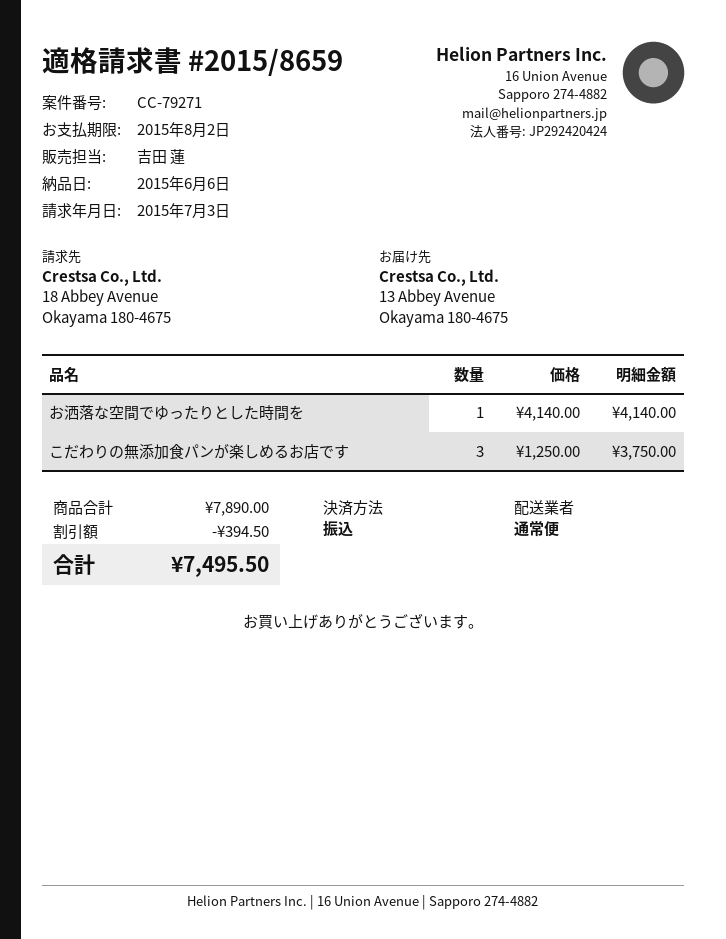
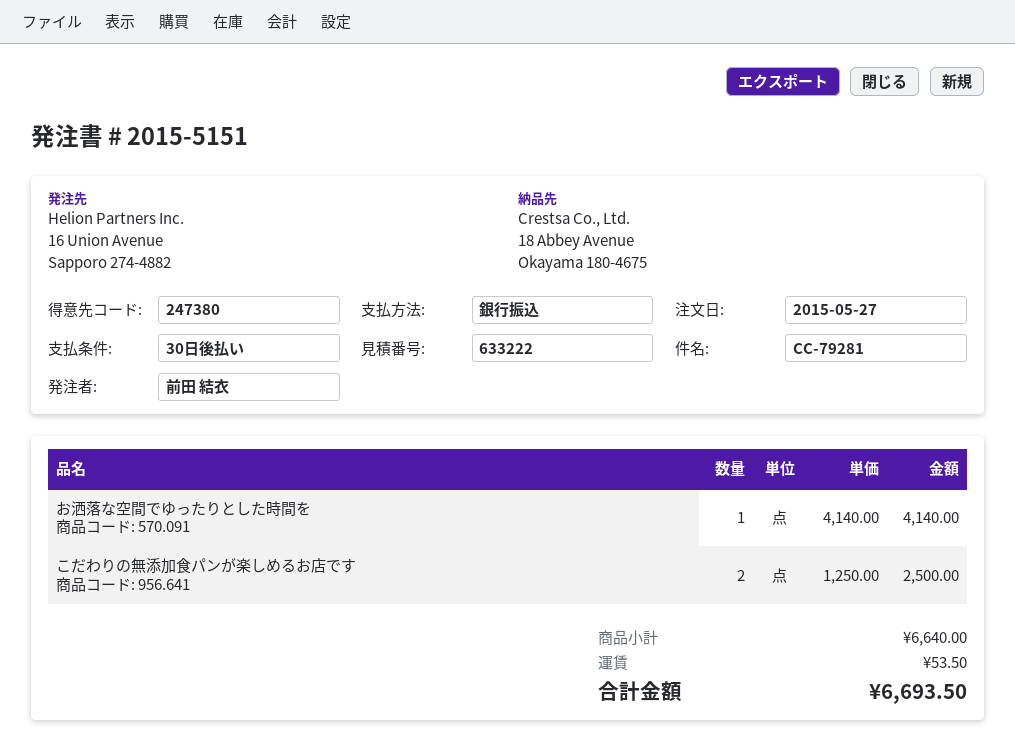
reference: CC-79271 -> CC-79281
ship to: 13 Abbey Avenue, Okayama 180-4675 -> 18 Abbey Avenue, Okayama 180-4675
こだわりの無添加食パンが楽しめるお店です: 3 x 1250.00 = 3750.00 -> 2 x 1250.00 = 2500.00
subtotal: 7890.00 -> 6640.00
discount: 394.50 -> none
shipping: none -> 53.50
total: 7495.50 -> 6693.50

